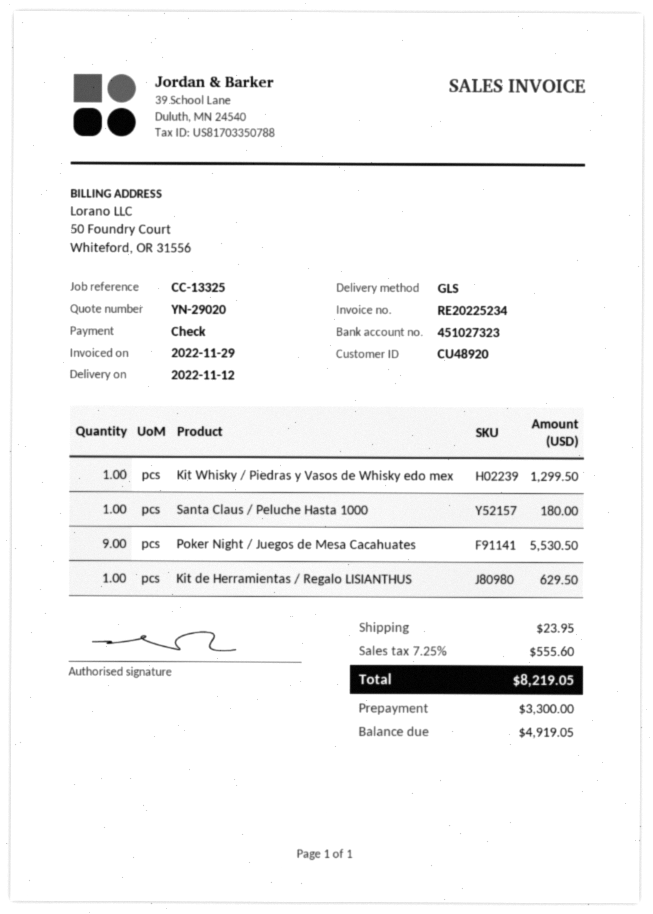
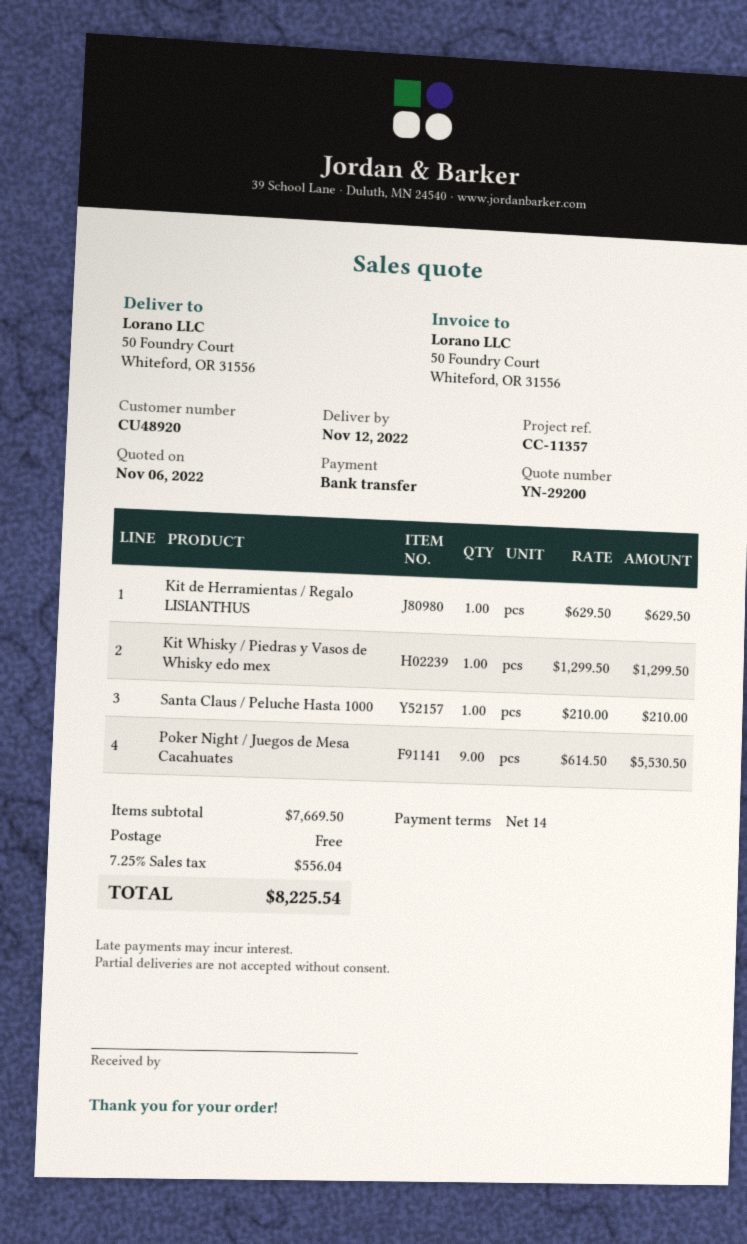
quote number: YN-29020 -> YN-29200
reference: CC-13325 -> CC-11357
payment method: cheque -> bank transfer
Santa Claus / Peluche Hasta 1000: 1 for 180.00 -> 1 for 210.00
shipping: 23.95 -> 0.00
tax: 7.25% = 555.60 -> 7.25% = 556.04
total: 8219.05 -> 8225.54

